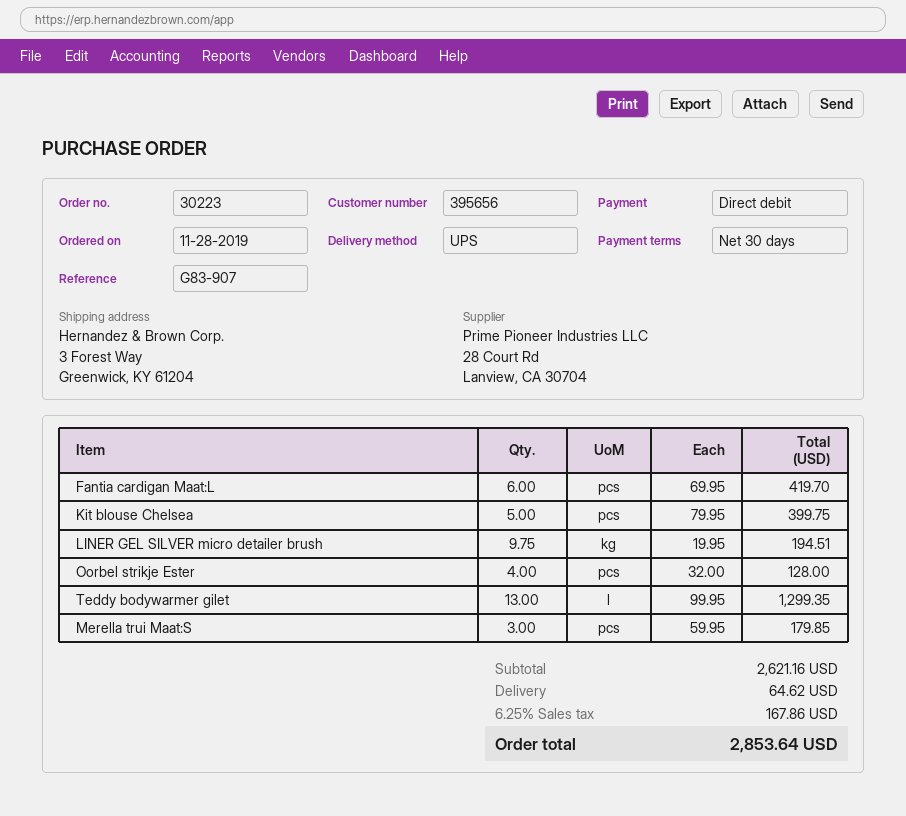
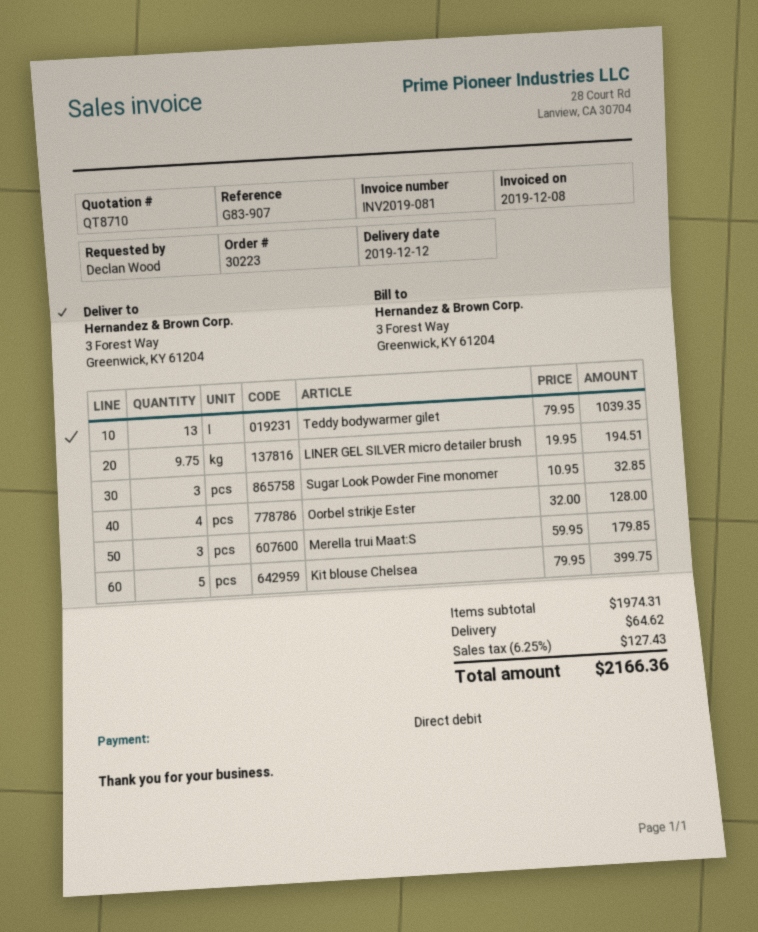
Fantia cardigan Maat:L: 6 x 69.95 = 419.70 -> none
Teddy bodywarmer gilet: 13 x 99.95 = 1299.35 -> 13 x 79.95 = 1039.35
Sugar Look Powder Fine monomer: none -> 3 x 10.95 = 32.85
subtotal: 2621.16 -> 1974.31
tax: 6.25% = 167.86 -> 6.25% = 127.43
total: 2853.64 -> 2166.36

